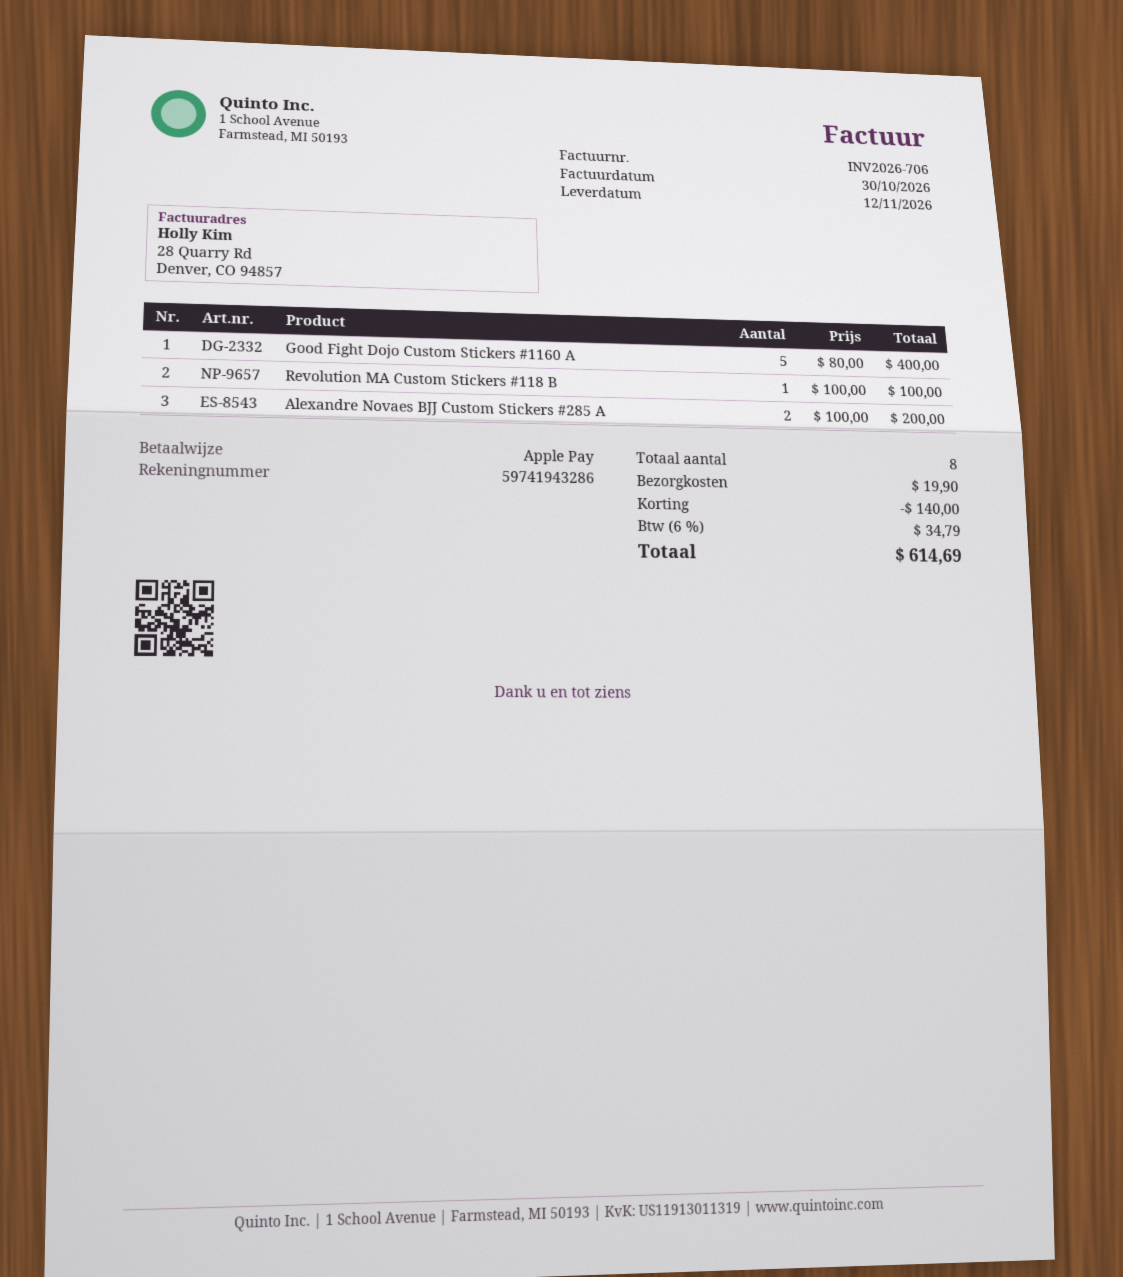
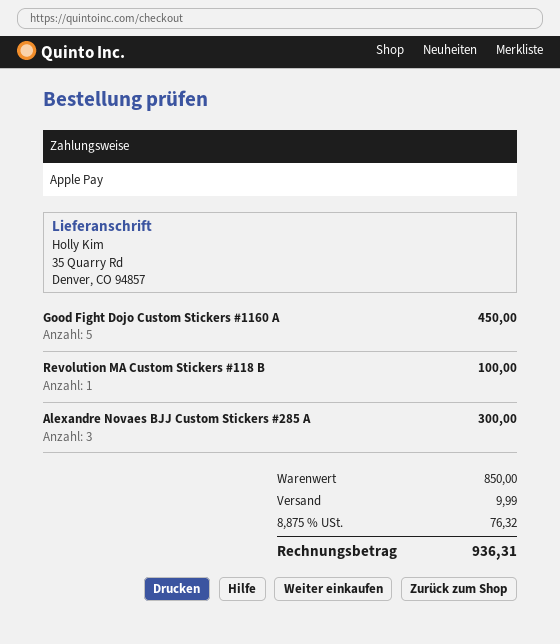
Good Fight Dojo Custom Stickers #1160 A: 5 for 400.00 -> 5 for 450.00
Alexandre Novaes BJJ Custom Stickers #285 A: 2 for 200.00 -> 3 for 300.00
discount: 140.00 -> none
shipping: 19.90 -> 9.99
tax: 6% = 34.79 -> 8.875% = 76.32
total: 614.69 -> 936.31

